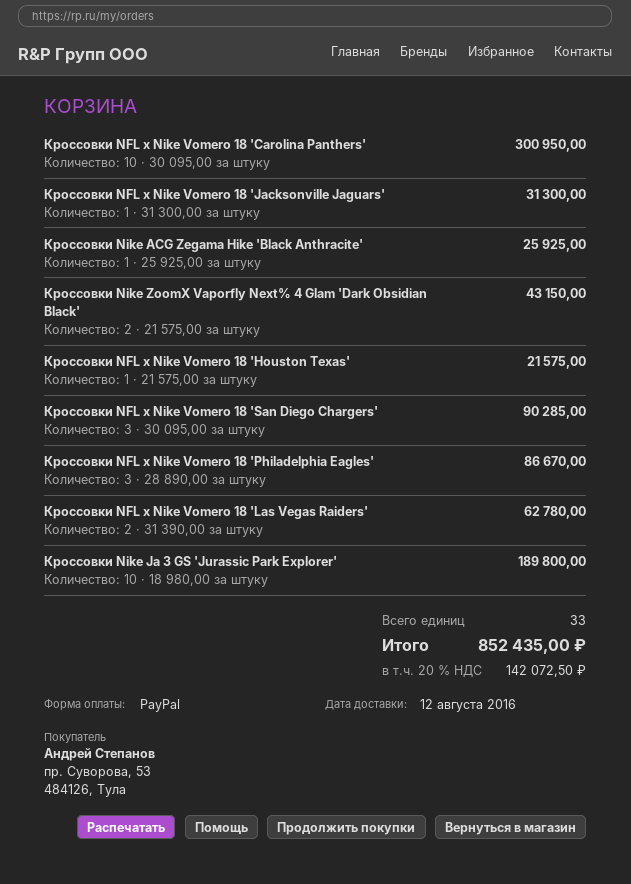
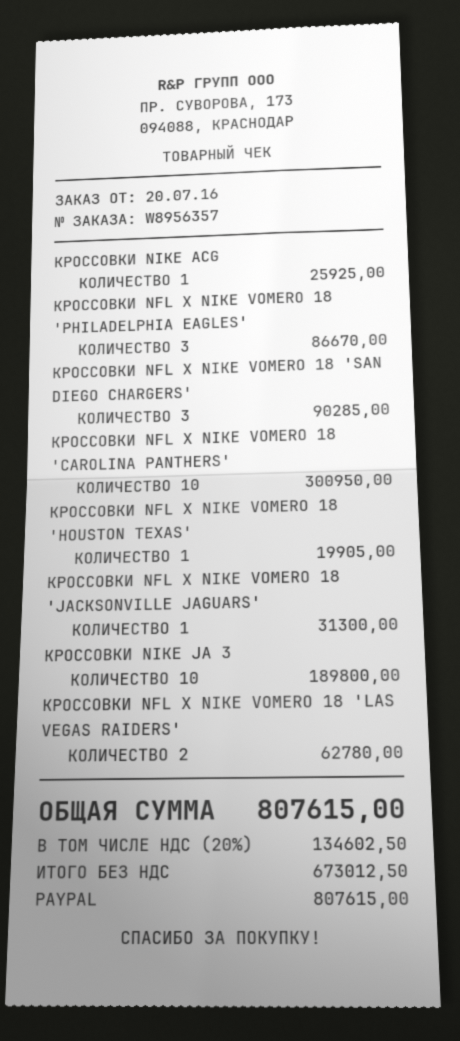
Кроссовки Nike ZoomX Vaporfly Next% 4 Glam 'Dark Obsidian Black': 2 for 43150.00 -> none
Кроссовки NFL x Nike Vomero 18 'Houston Texas': 1 for 21575.00 -> 1 for 19905.00
tax: 20% = 142072.50 -> 20% = 134602.50
total: 852435.00 -> 807615.00

